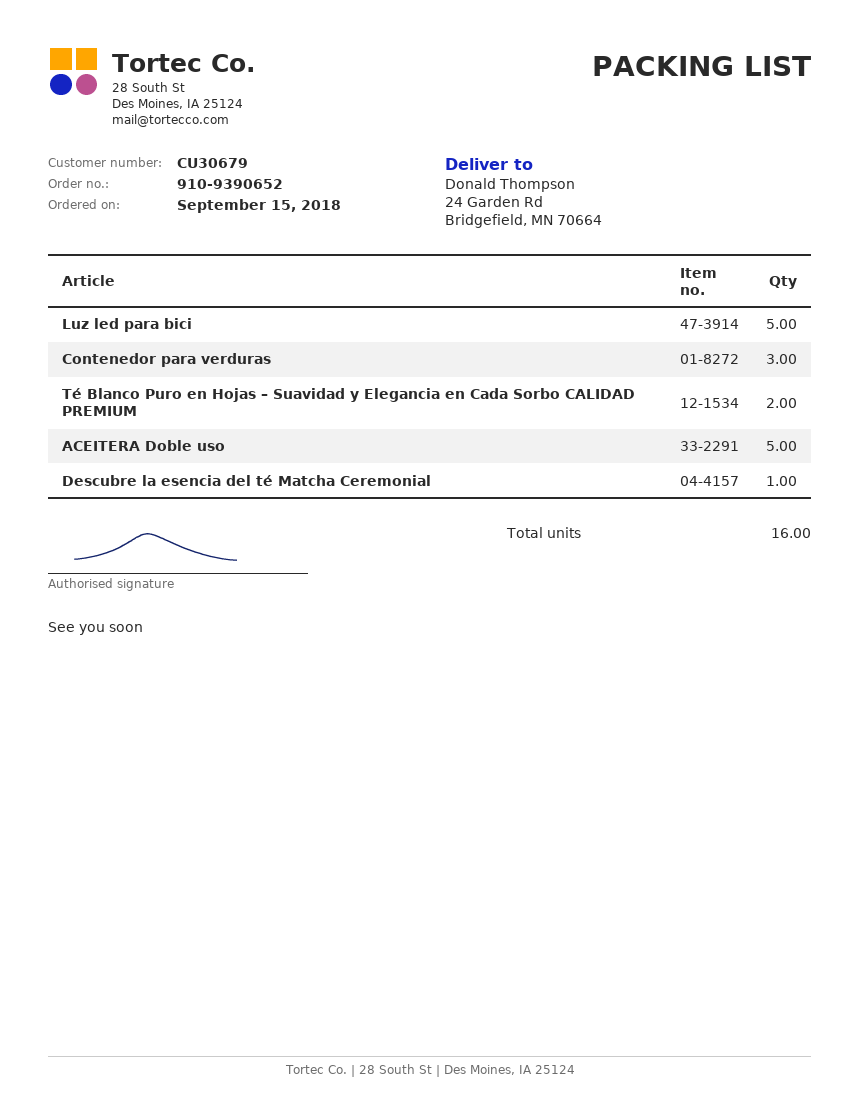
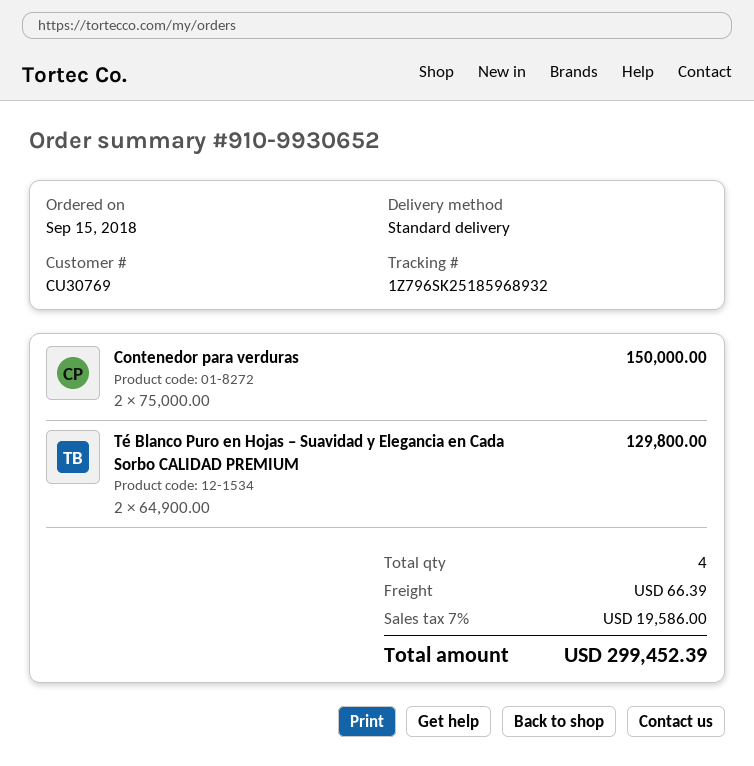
order number: 910-9390652 -> 910-9930652
customer number: CU30679 -> CU30769
Luz led para bici: 5 -> none
Contenedor para verduras: 3 -> 2
ACEITERA Doble uso: 5 -> none
Descubre la esencia del té Matcha Ceremonial: 1 -> none
total quantity: 16 -> 4

